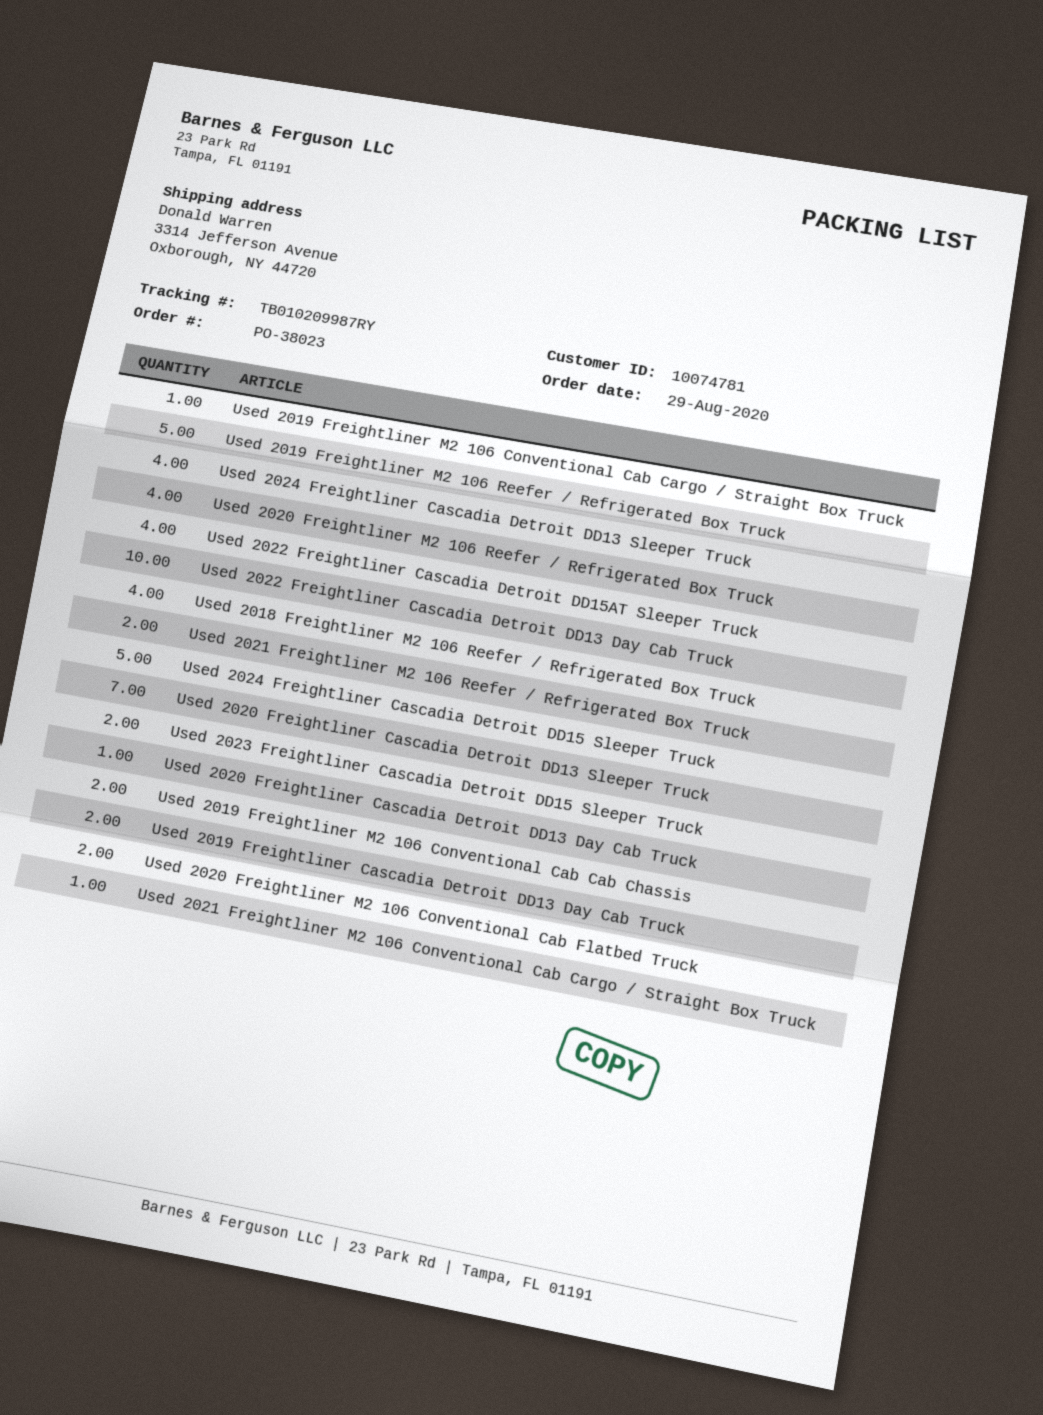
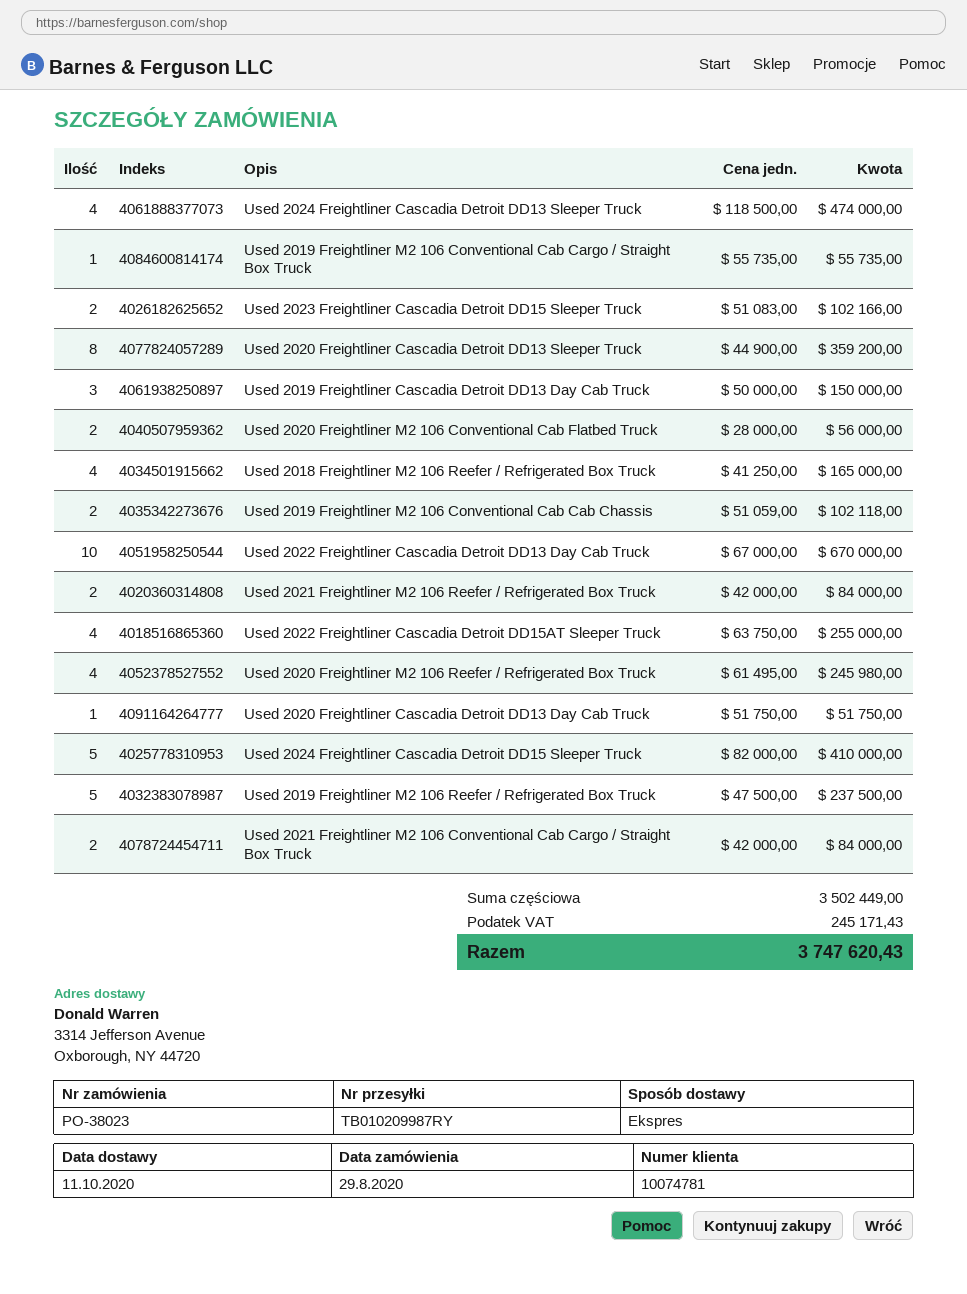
Used 2020 Freightliner Cascadia Detroit DD13 Sleeper Truck: 7 -> 8
Used 2019 Freightliner Cascadia Detroit DD13 Day Cab Truck: 2 -> 3
Used 2021 Freightliner M2 106 Conventional Cab Cargo / Straight Box Truck: 1 -> 2

